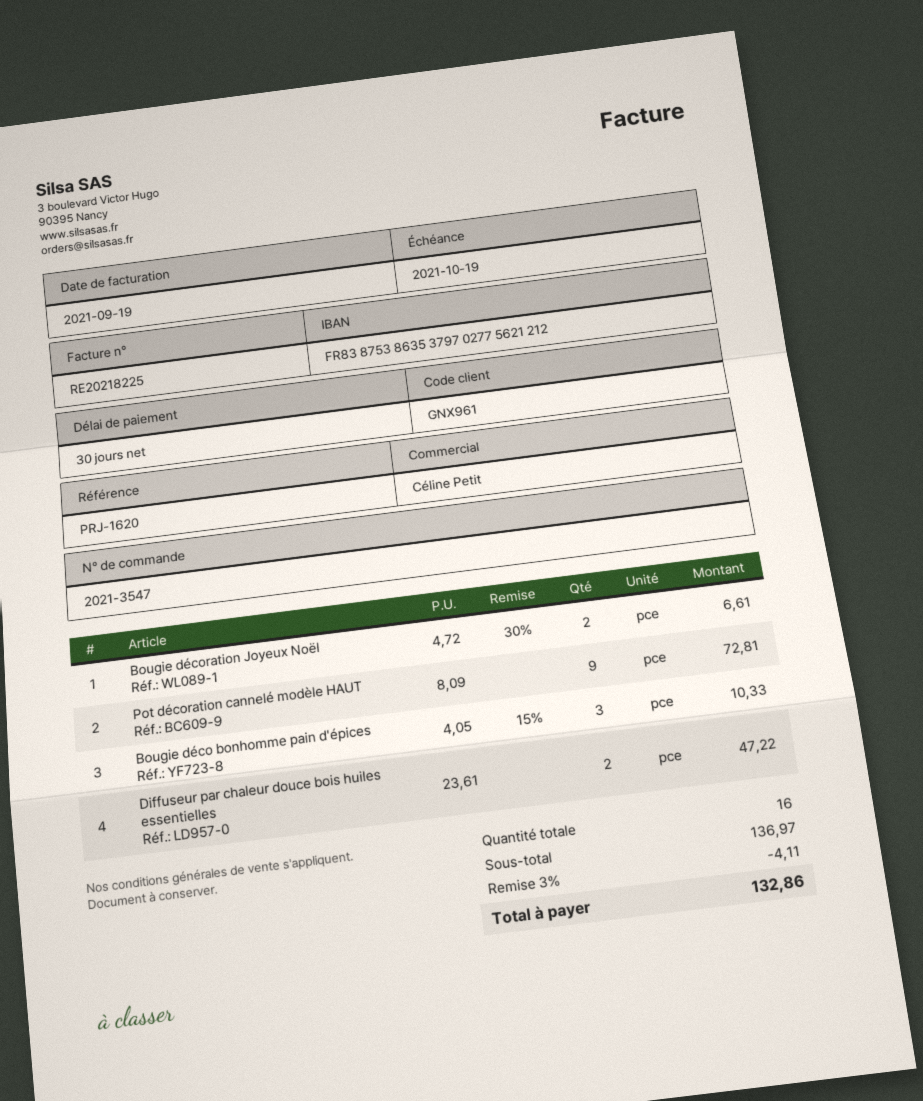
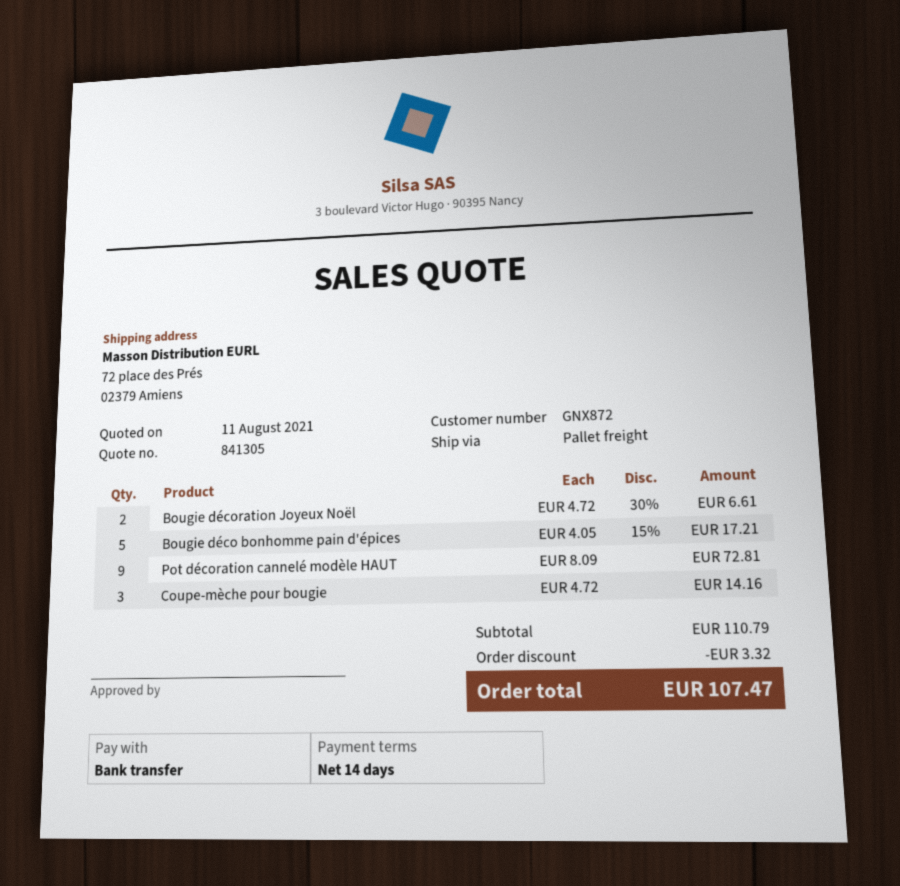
payment terms: 30 days -> 14 days
customer number: GNX961 -> GNX872
Bougie déco bonhomme pain d'épices: 3 x 4.05 - 15% = 10.33 -> 5 x 4.05 - 15% = 17.21
Diffuseur par chaleur douce bois huiles essentielles: 2 x 23.61 = 47.22 -> none
Coupe-mèche pour bougie: none -> 3 x 4.72 = 14.16
subtotal: 136.97 -> 110.79
discount: 4.11 -> 3.32
total: 132.86 -> 107.47

